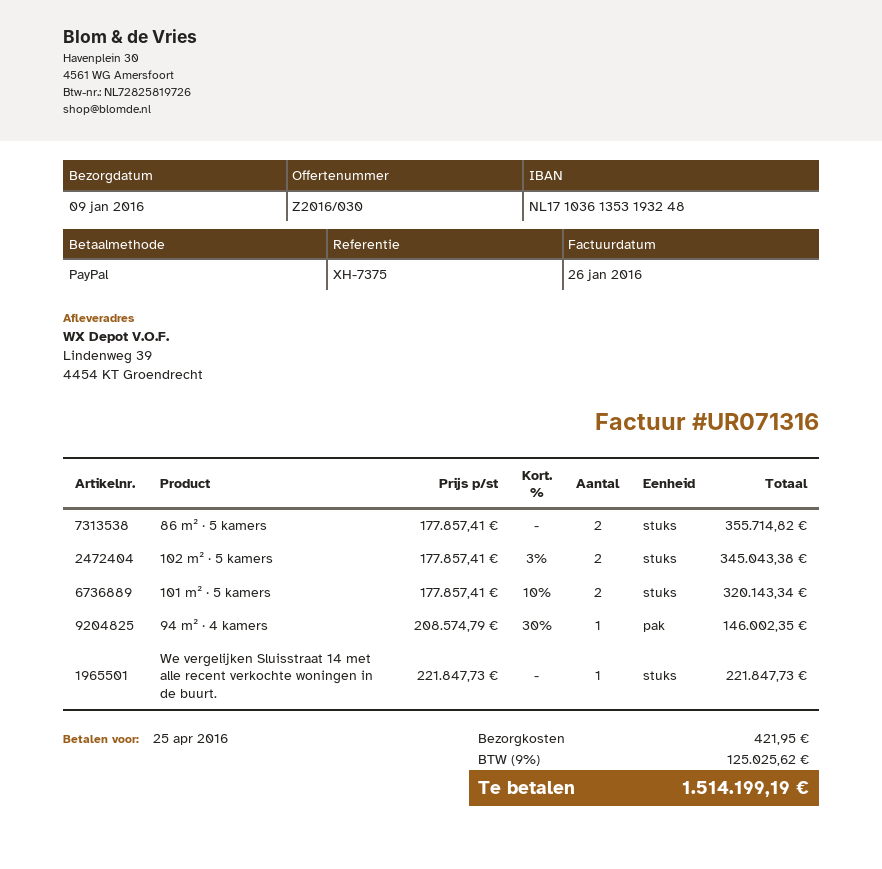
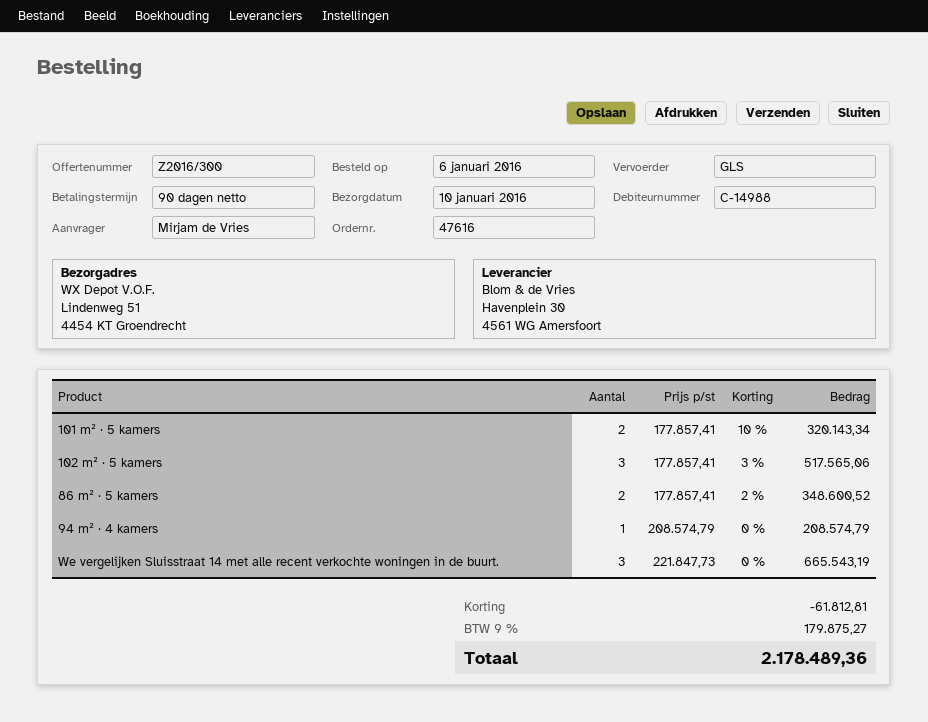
quote number: Z2016/030 -> Z2016/300
delivery date: 2016-01-09 -> 2016-01-10
ship to: Lindenweg 39, 4454 KT Groendrecht -> Lindenweg 51, 4454 KT Groendrecht
86 m² · 5 kamers: 2 x 177857.41 = 355714.82 -> 2 x 177857.41 - 2% = 348600.52
102 m² · 5 kamers: 2 x 177857.41 - 3% = 345043.38 -> 3 x 177857.41 - 3% = 517565.06
94 m² · 4 kamers: 1 x 208574.79 - 30% = 146002.35 -> 1 x 208574.79 = 208574.79
We vergelijken Sluisstraat 14 met alle recent verkochte woningen in de buurt.: 1 x 221847.73 = 221847.73 -> 3 x 221847.73 = 665543.19
discount: none -> 61812.81
shipping: 421.95 -> none
tax: 9% = 125025.62 -> 9% = 179875.27
total: 1514199.19 -> 2178489.36

